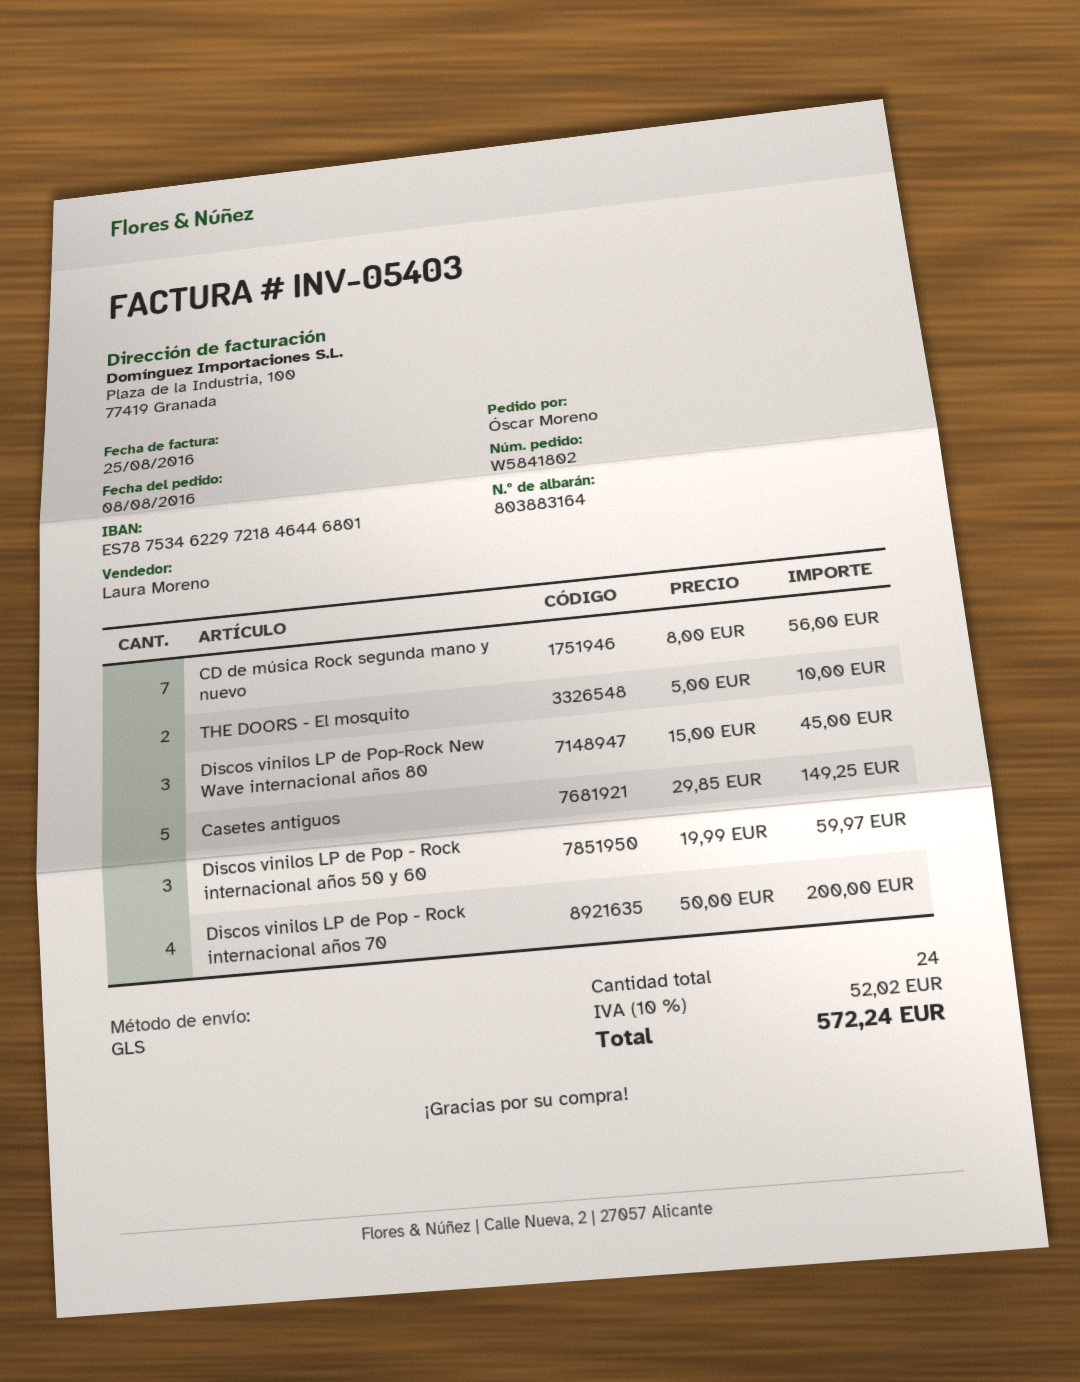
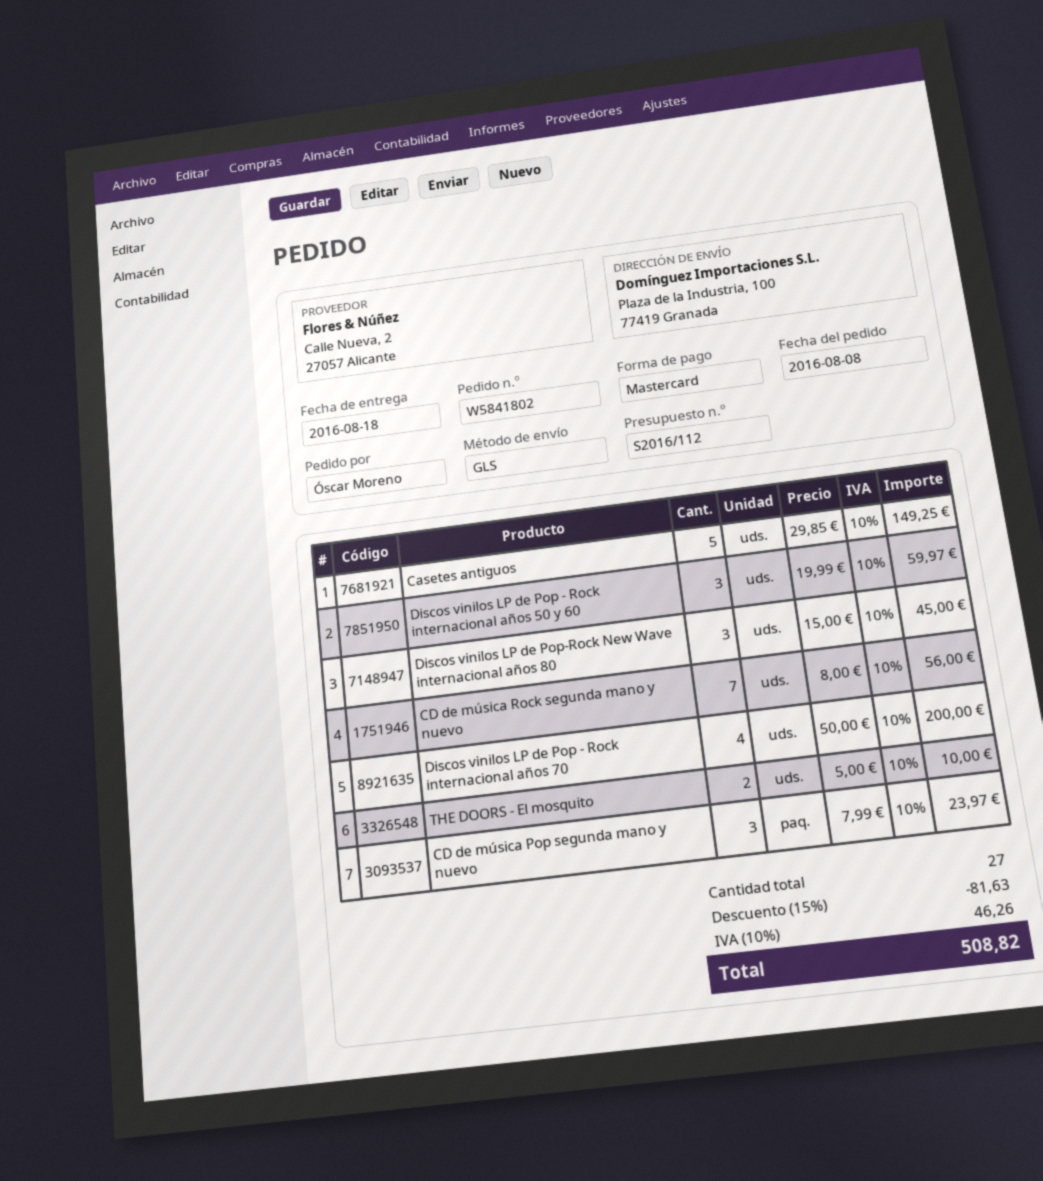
CD de música Pop segunda mano y nuevo: none -> 3 x 7.99 = 23.97
total quantity: 24 -> 27
discount: none -> 15% = 81.63
tax: 10% = 52.02 -> 10% = 46.26
total: 572.24 -> 508.82

